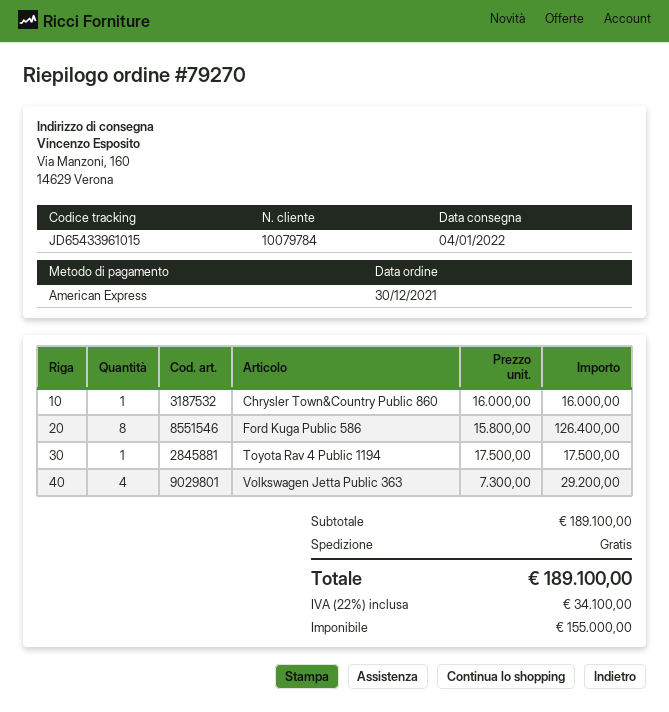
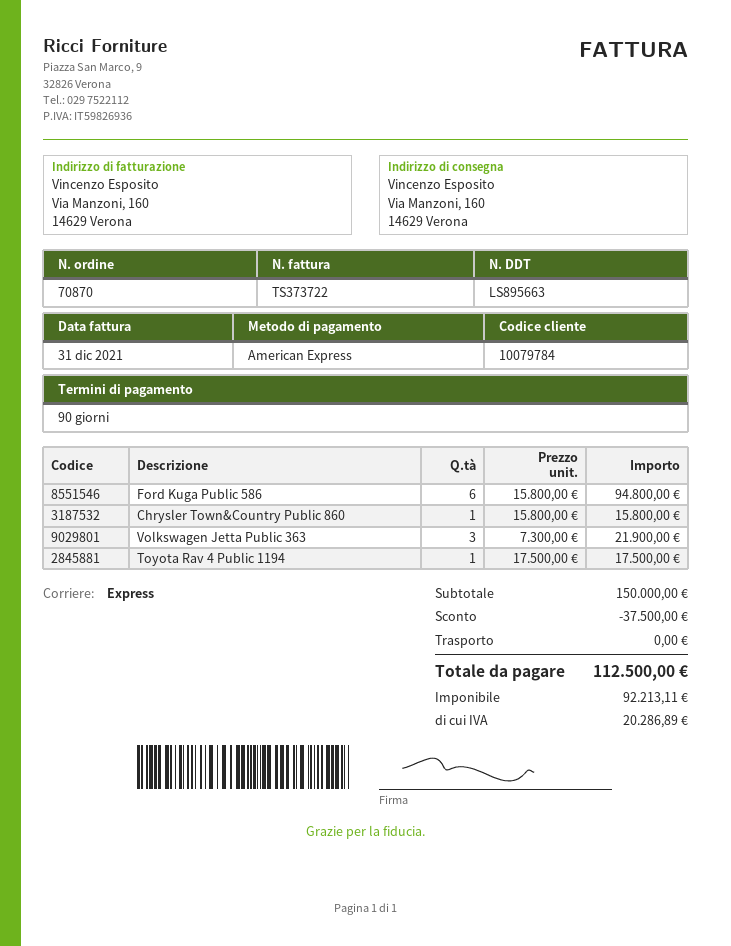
order number: 79270 -> 70870
Chrysler Town&Country Public 860: 1 x 16000.00 = 16000.00 -> 1 x 15800.00 = 15800.00
Ford Kuga Public 586: 8 x 15800.00 = 126400.00 -> 6 x 15800.00 = 94800.00
Volkswagen Jetta Public 363: 4 x 7300.00 = 29200.00 -> 3 x 7300.00 = 21900.00
subtotal: 189100.00 -> 150000.00
discount: none -> 37500.00
net: 155000.00 -> 92213.11
tax: 34100.00 -> 20286.89
total: 189100.00 -> 112500.00

